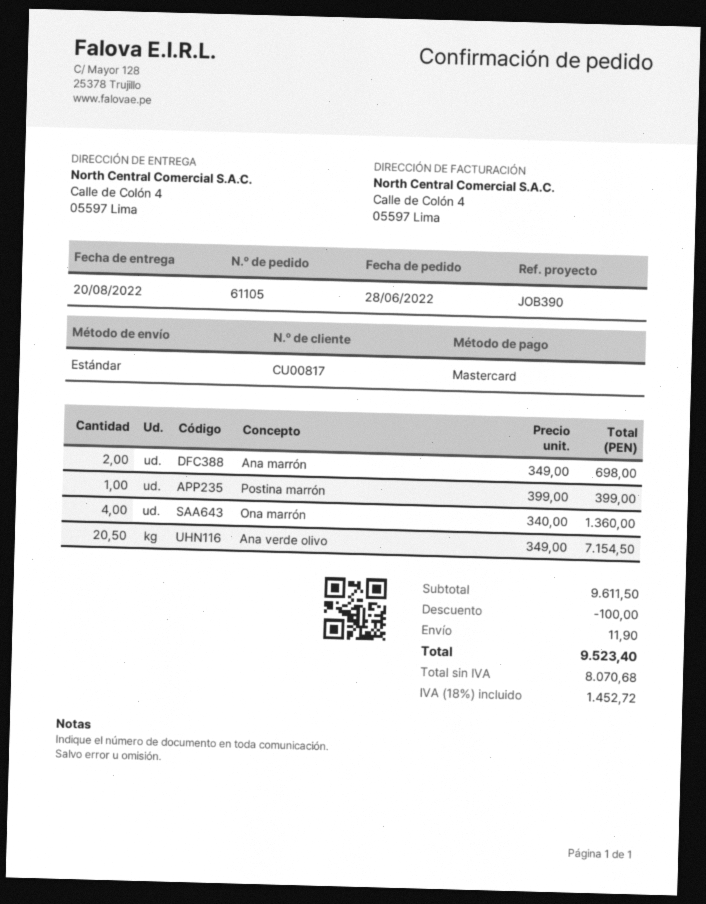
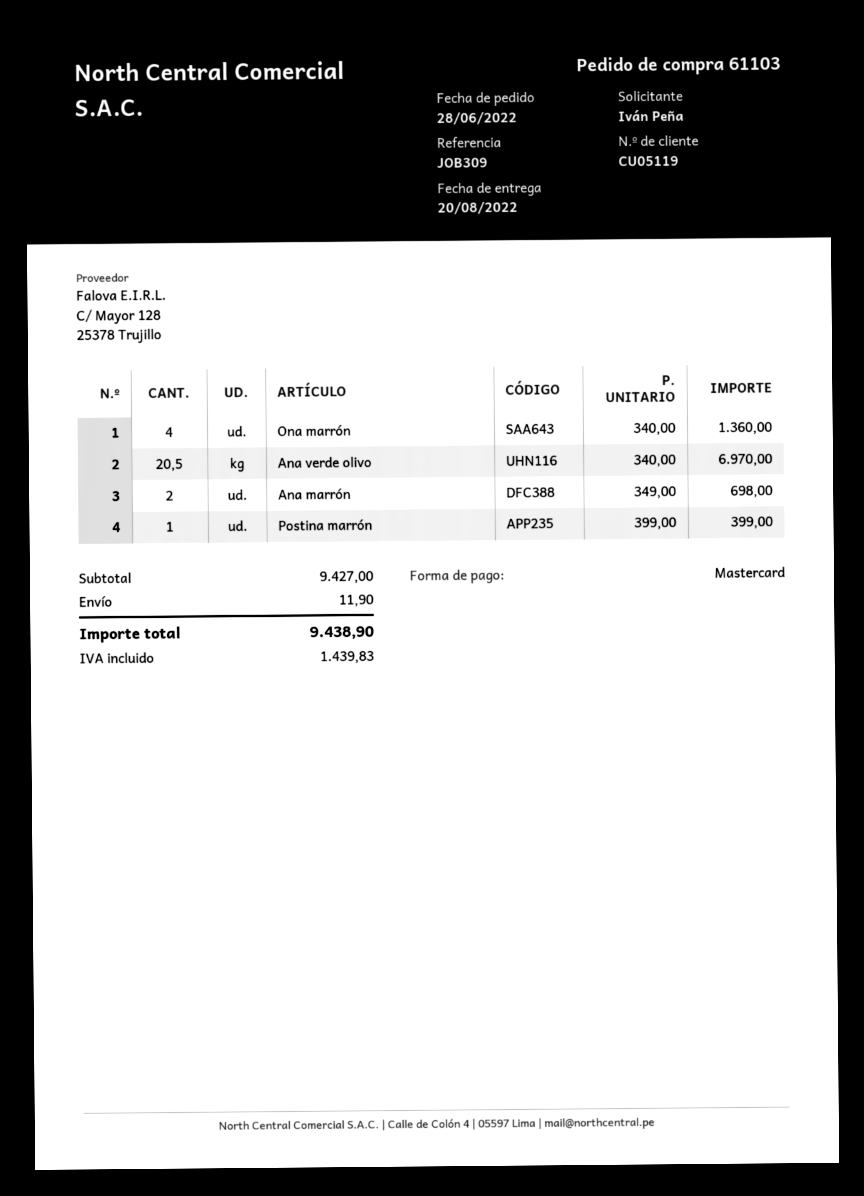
order number: 61105 -> 61103
customer number: CU00817 -> CU05119
reference: JOB390 -> JOB309
Ana verde olivo: 20.5 x 349.00 = 7154.50 -> 20.5 x 340.00 = 6970.00
subtotal: 9611.50 -> 9427.00
discount: 100.00 -> none
tax: 1452.72 -> 1439.83
total: 9523.40 -> 9438.90

